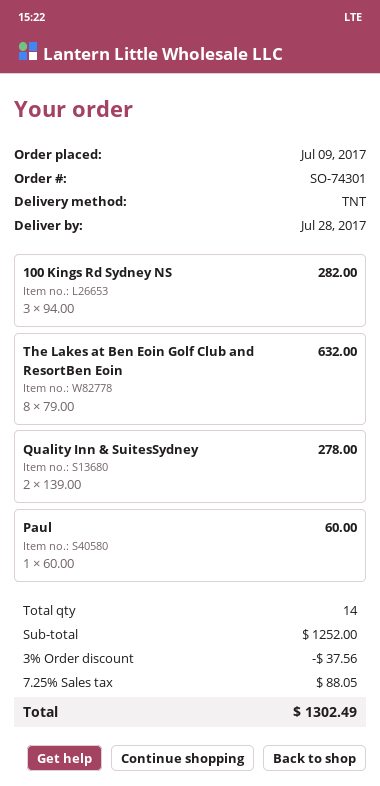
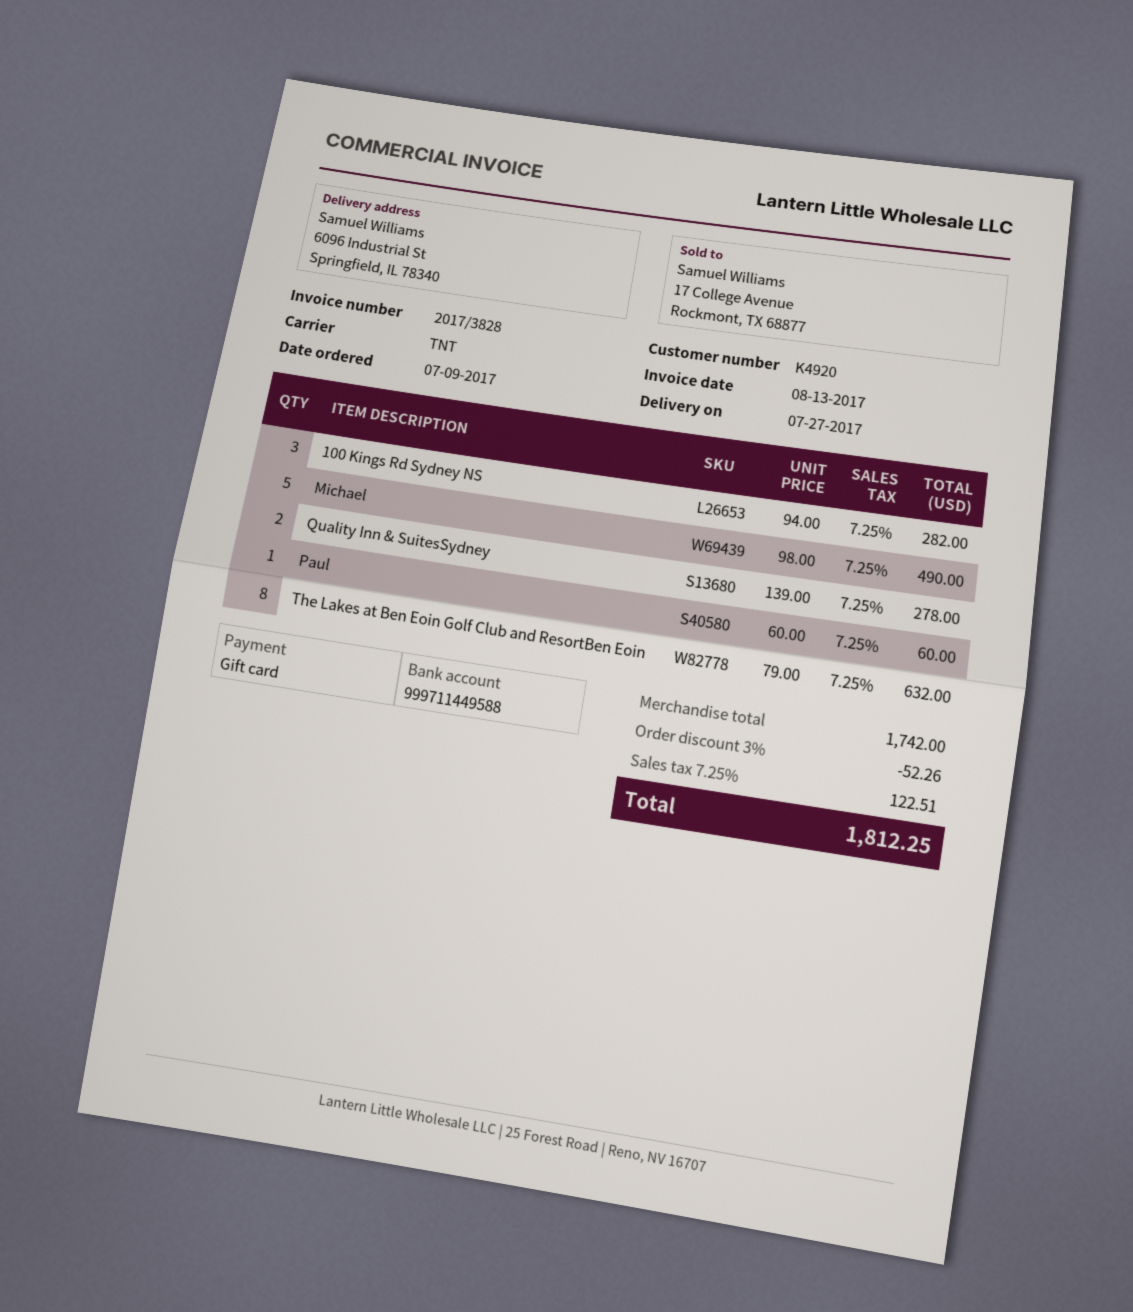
delivery date: 2017-07-28 -> 2017-07-27
Michael: none -> 5 x 98.00 = 490.00
subtotal: 1252.00 -> 1742.00
discount: 3% = 37.56 -> 3% = 52.26
tax: 7.25% = 88.05 -> 7.25% = 122.51
total: 1302.49 -> 1812.25

